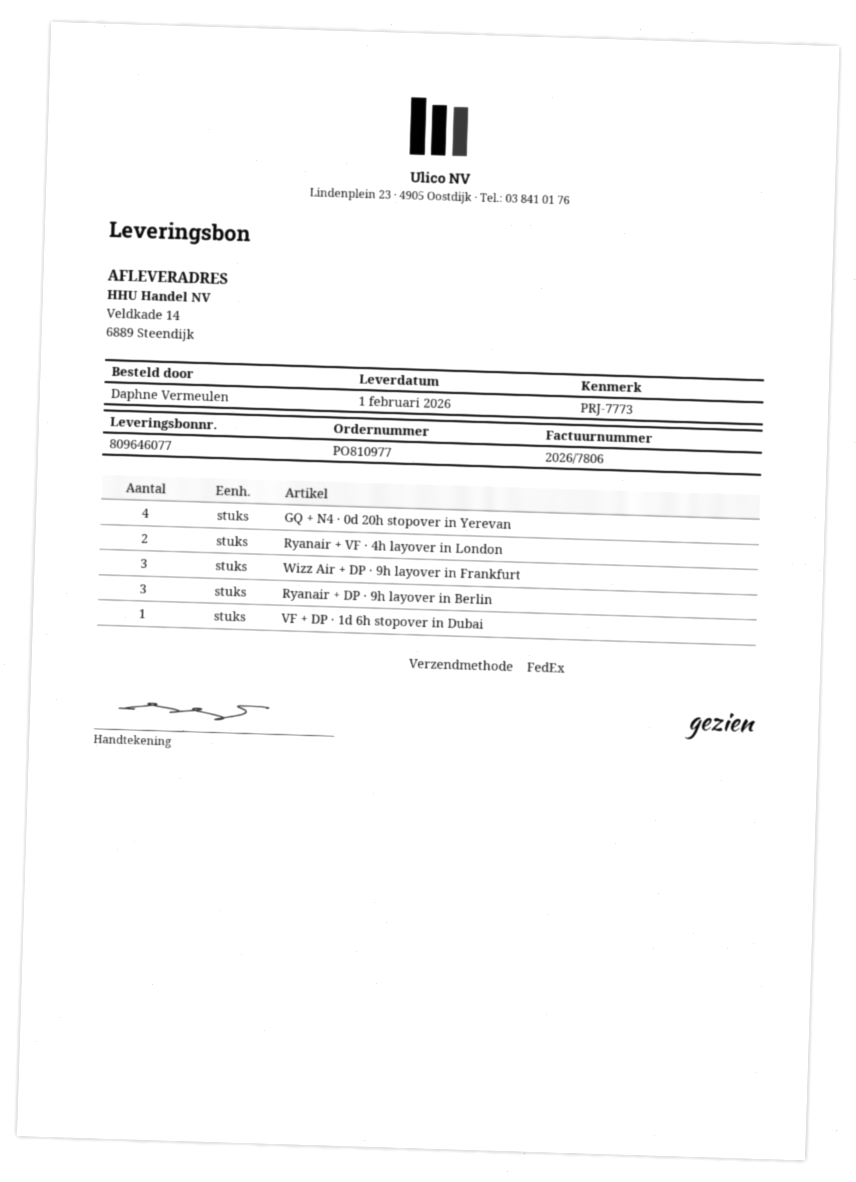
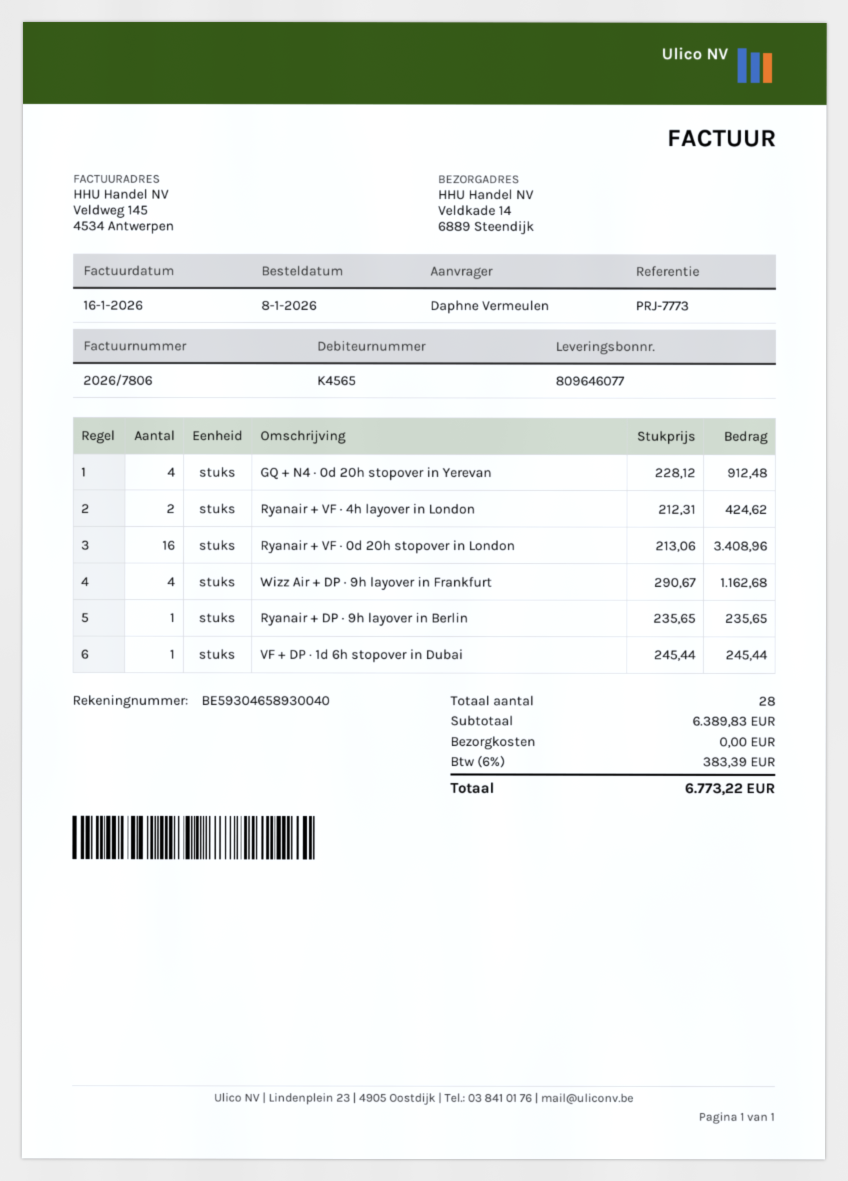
Wizz Air + DP · 9h layover in Frankfurt: 3 -> 4
Ryanair + DP · 9h layover in Berlin: 3 -> 1
Ryanair + VF · 0d 20h stopover in London: none -> 16

